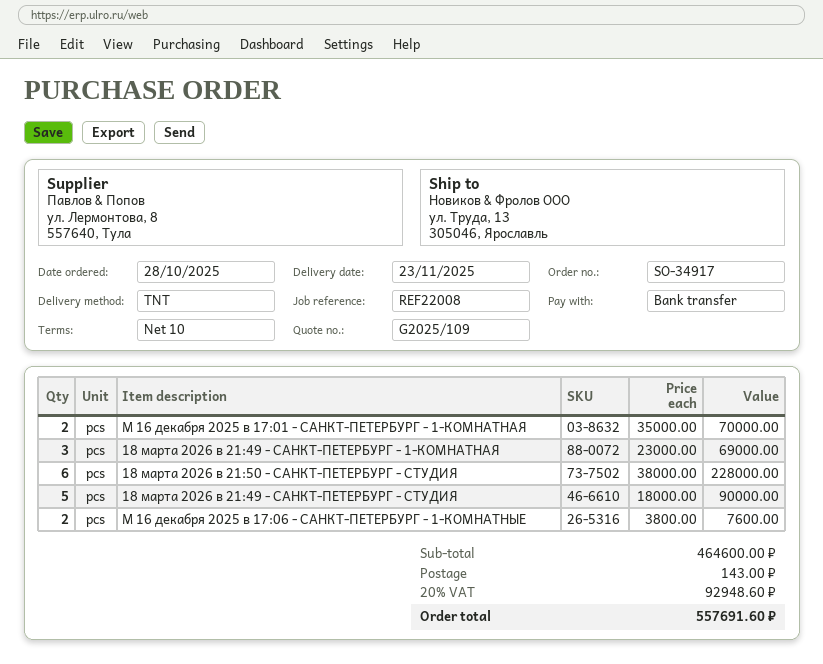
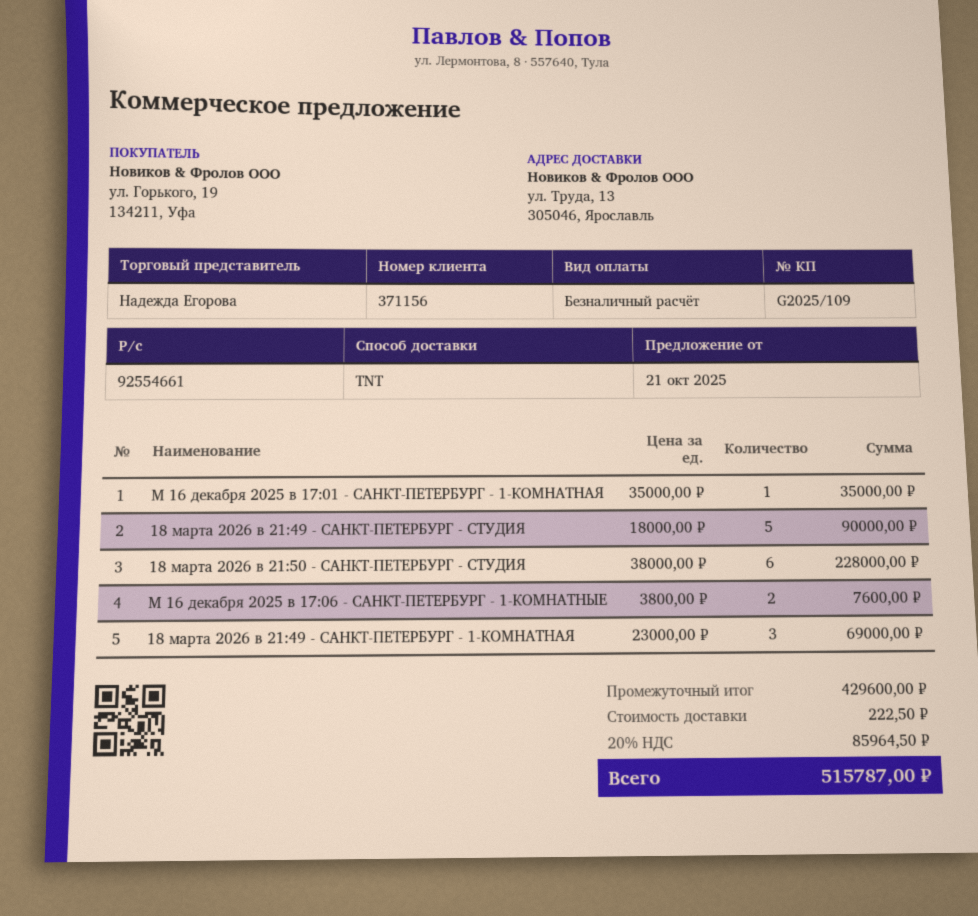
M 16 декабря 2025 в 17:01 - САНКТ-ПЕТЕРБУРГ - 1-КОМНАТНАЯ: 2 x 35000.00 = 70000.00 -> 1 x 35000.00 = 35000.00
subtotal: 464600.00 -> 429600.00
shipping: 143.00 -> 222.50
tax: 20% = 92948.60 -> 20% = 85964.50
total: 557691.60 -> 515787.00

